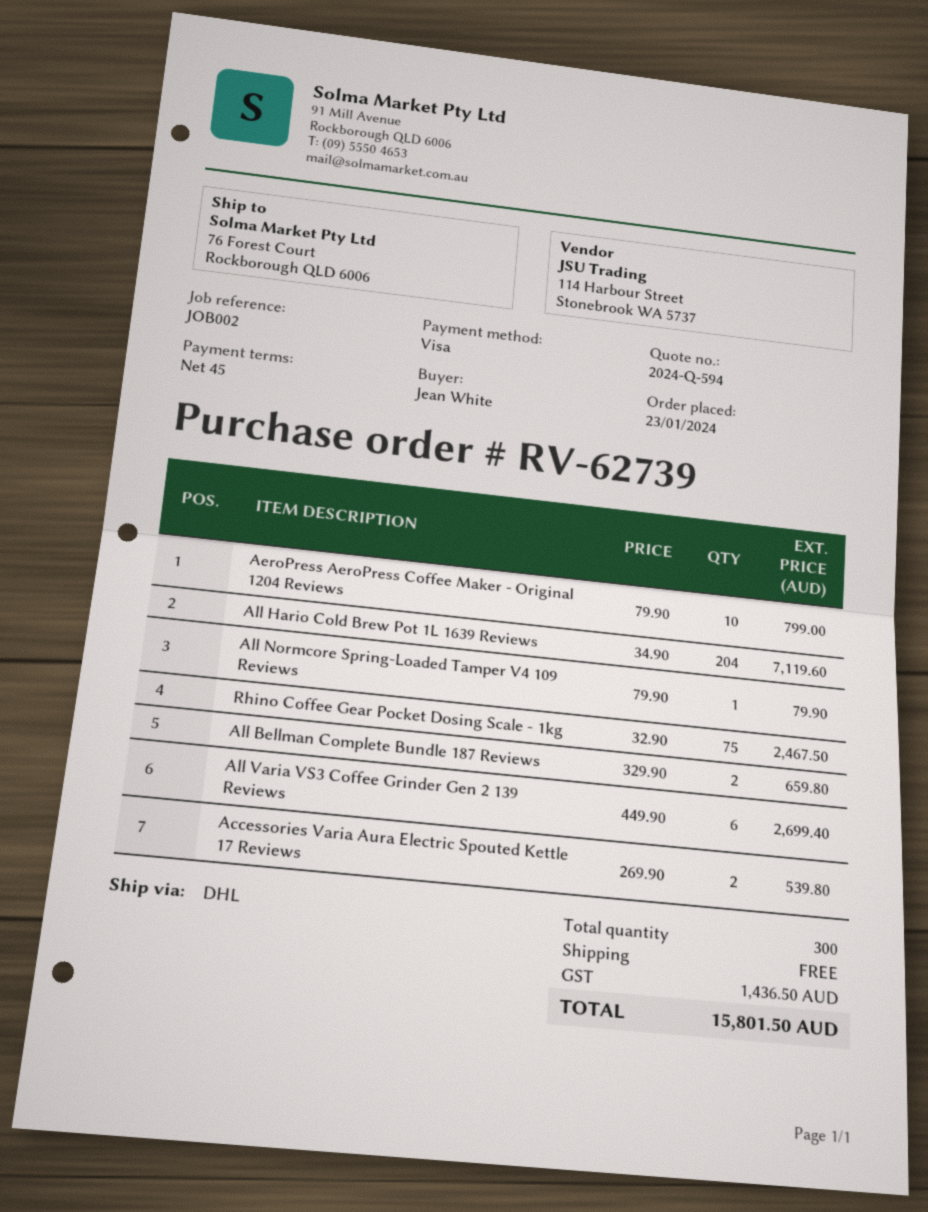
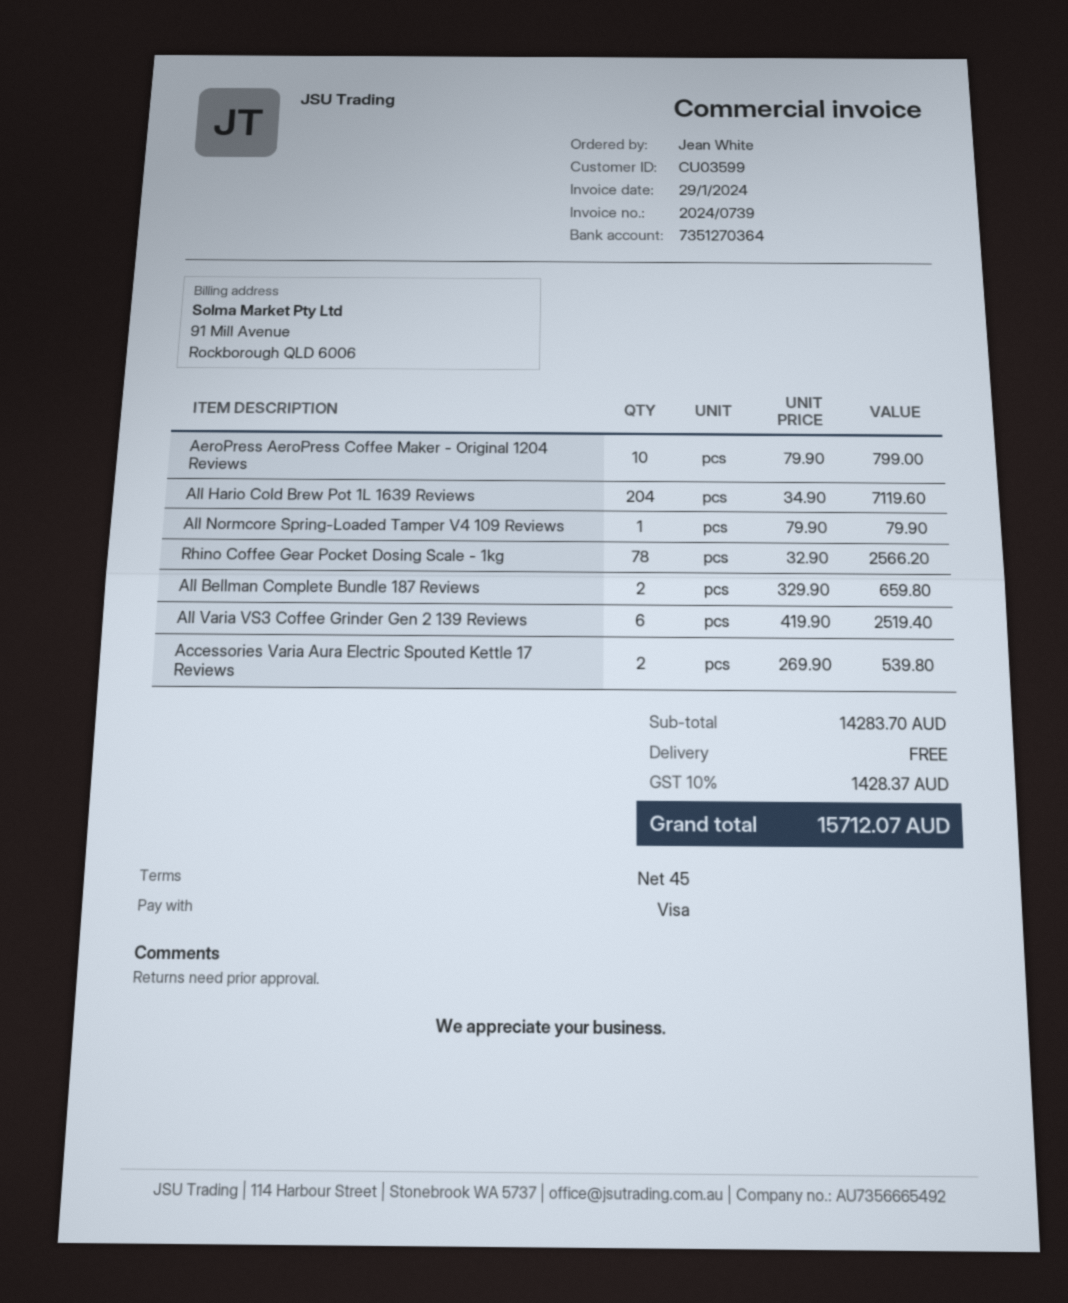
Rhino Coffee Gear Pocket Dosing Scale - 1kg: 75 x 32.90 = 2467.50 -> 78 x 32.90 = 2566.20
All Varia VS3 Coffee Grinder Gen 2 139 Reviews: 6 x 449.90 = 2699.40 -> 6 x 419.90 = 2519.40
tax: 1436.50 -> 1428.37
total: 15801.50 -> 15712.07

